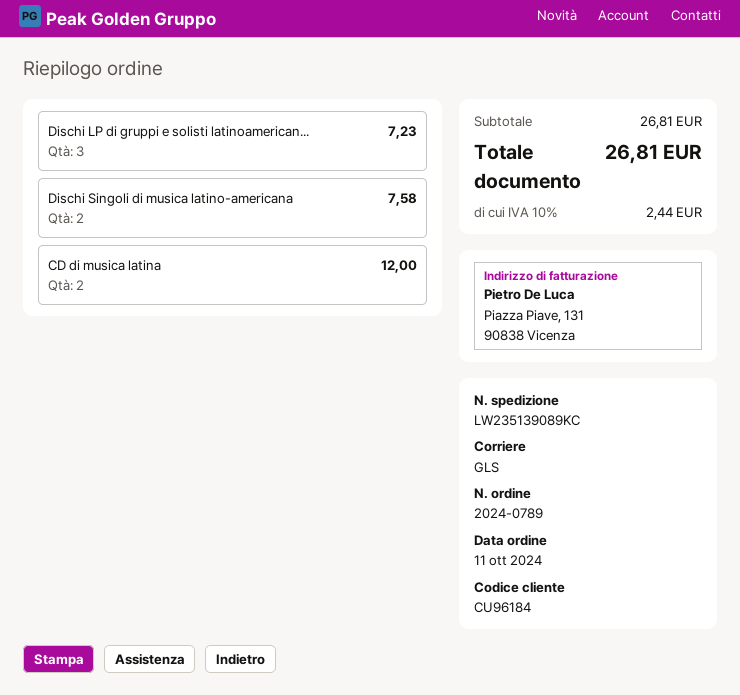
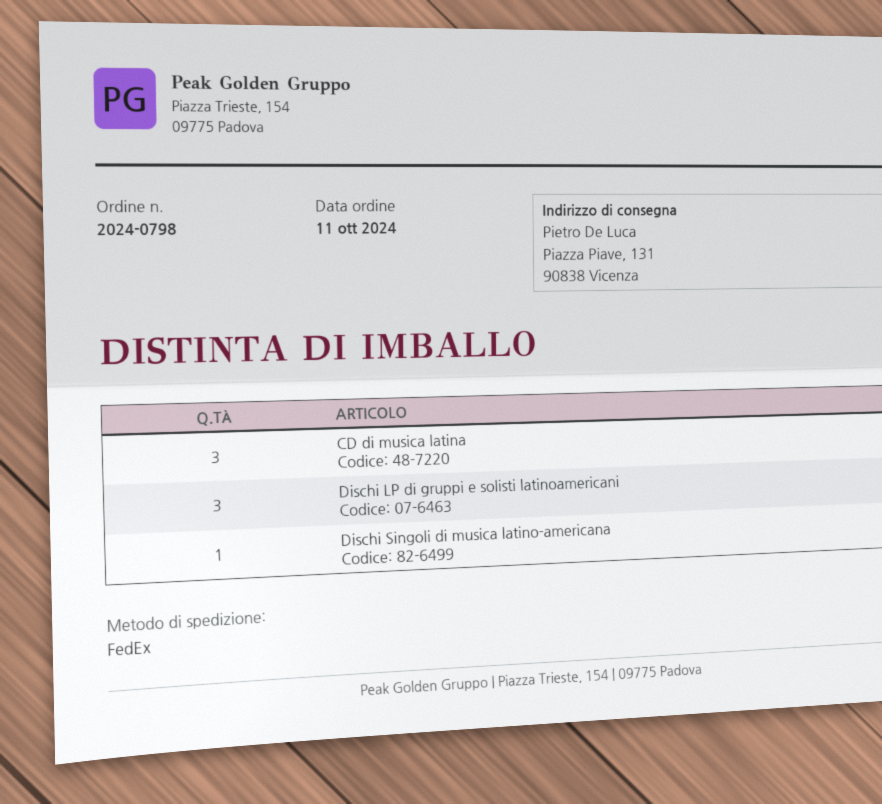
order number: 2024-0789 -> 2024-0798
shipping method: GLS -> FedEx
Dischi Singoli di musica latino-americana: 2 -> 1
CD di musica latina: 2 -> 3

